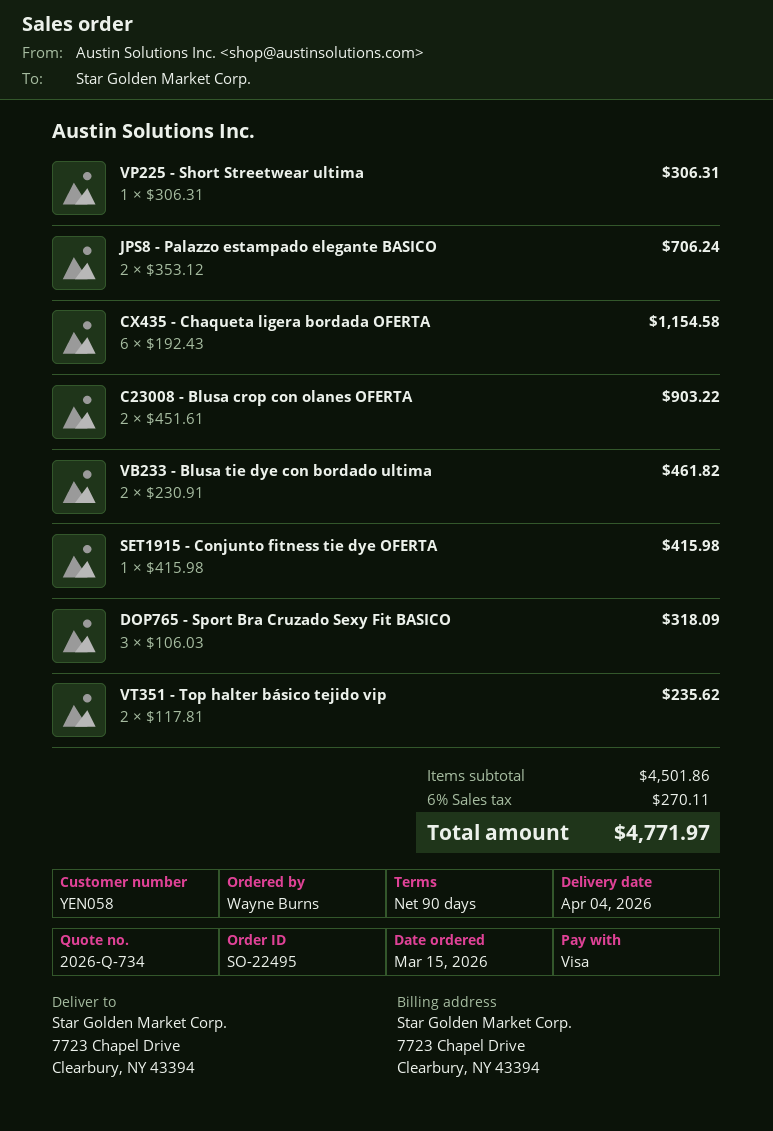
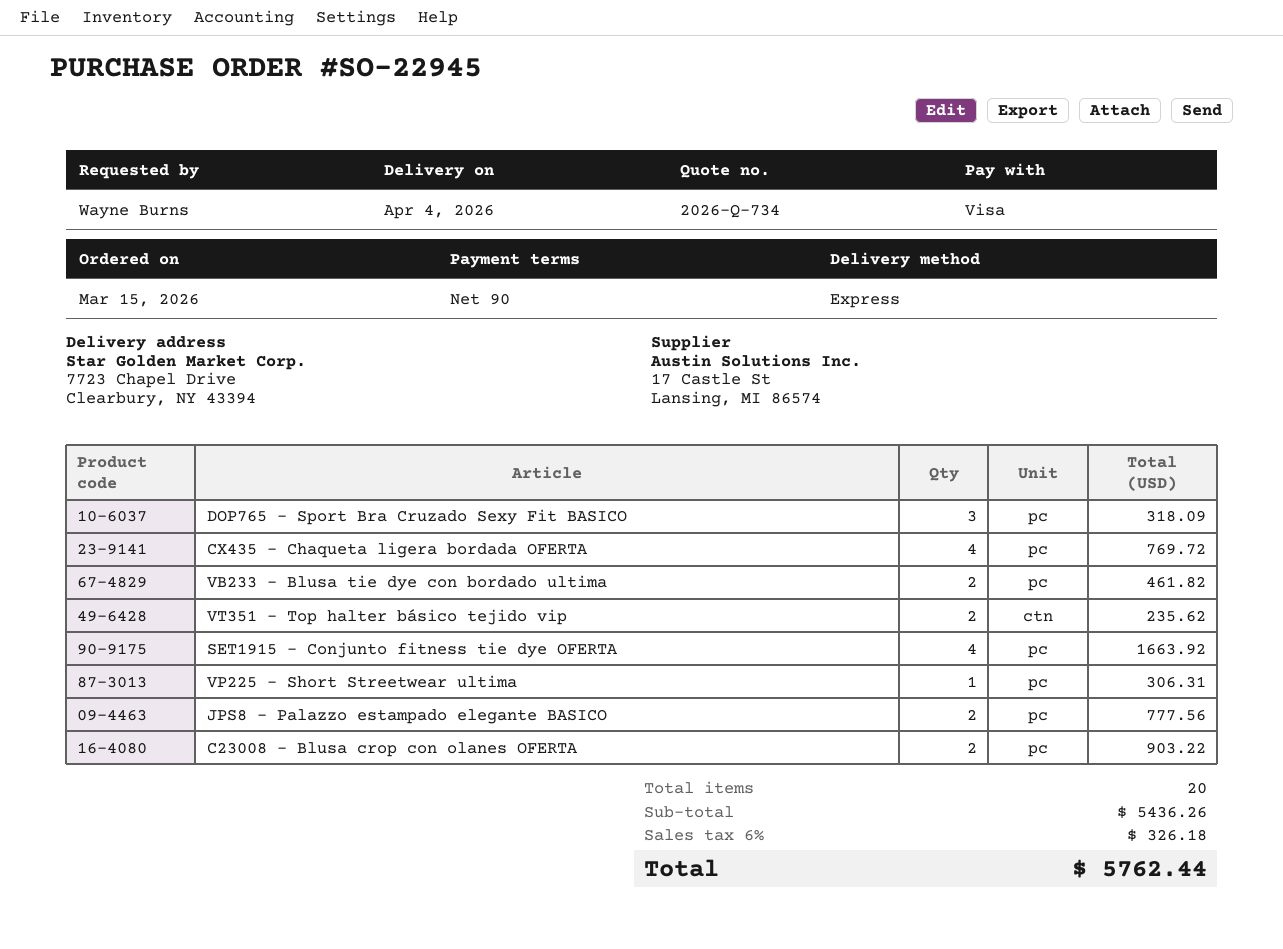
order number: SO-22495 -> SO-22945
JPS8 - Palazzo estampado elegante BASICO: 2 for 706.24 -> 2 for 777.56
CX435 - Chaqueta ligera bordada OFERTA: 6 for 1154.58 -> 4 for 769.72
SET1915 - Conjunto fitness tie dye OFERTA: 1 for 415.98 -> 4 for 1663.92
subtotal: 4501.86 -> 5436.26
tax: 6% = 270.11 -> 6% = 326.18
total: 4771.97 -> 5762.44

